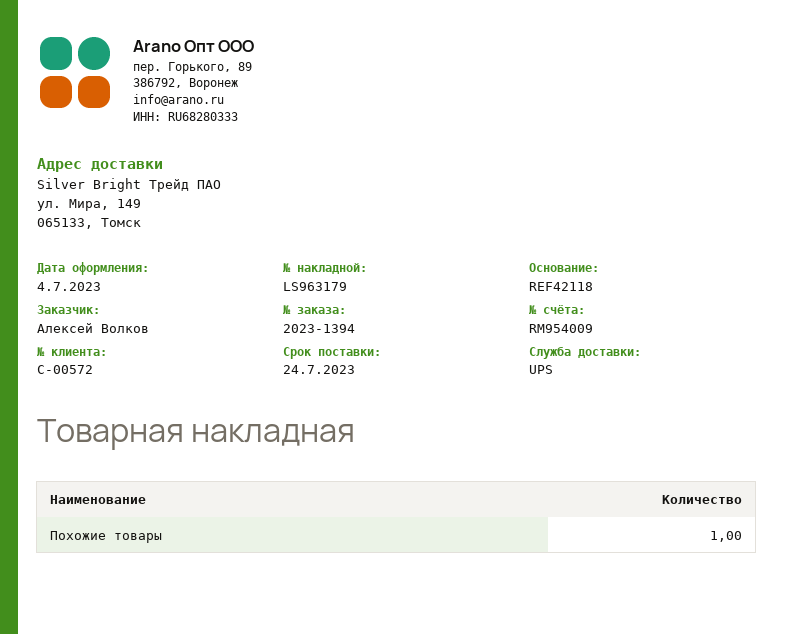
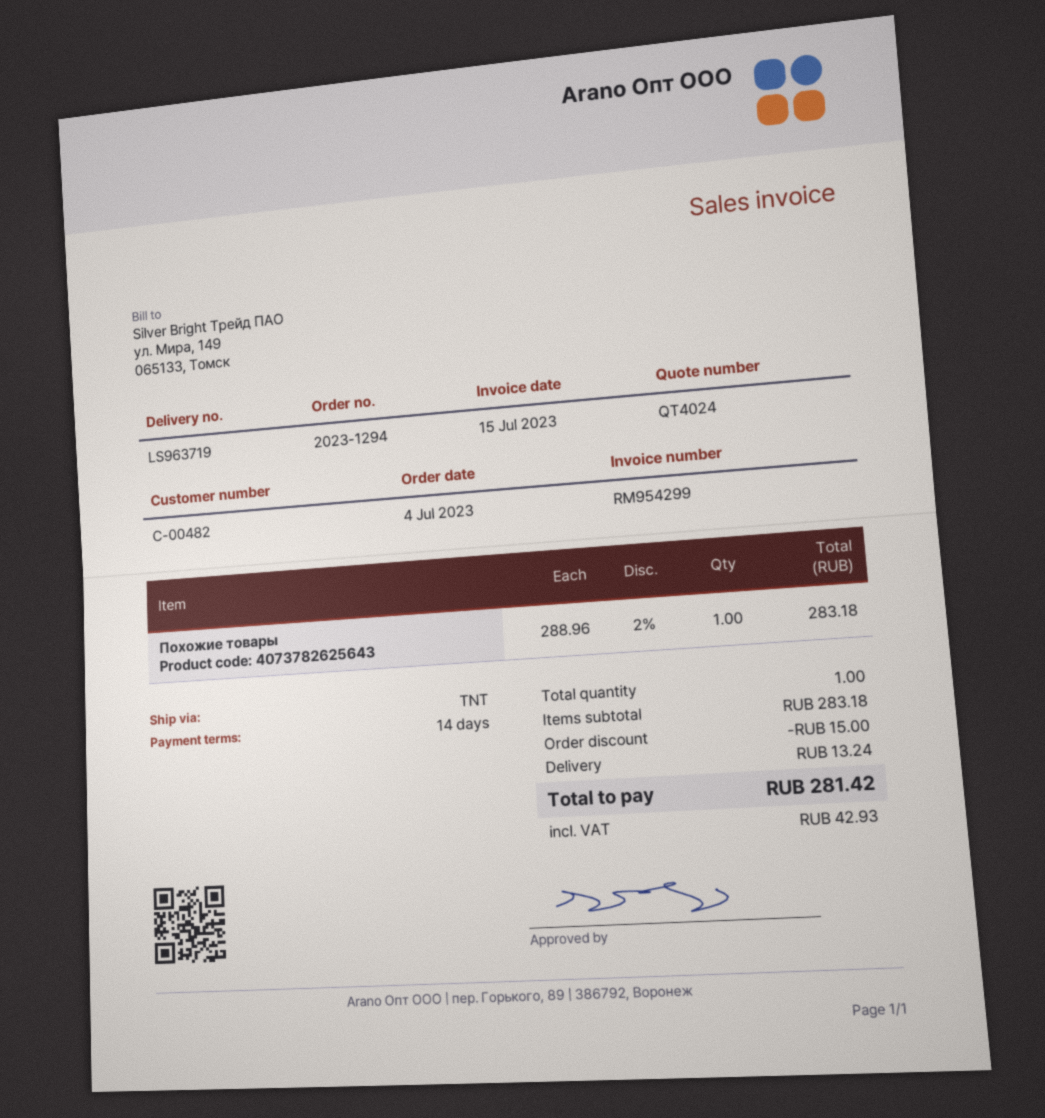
order number: 2023-1394 -> 2023-1294
delivery note number: LS963179 -> LS963719
invoice number: RM954009 -> RM954299
customer number: C-00572 -> C-00482
shipping method: UPS -> TNT

